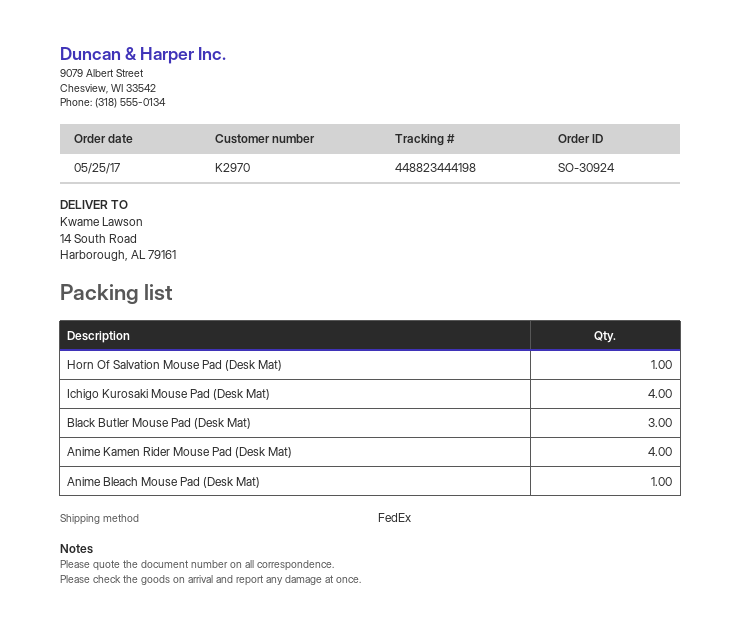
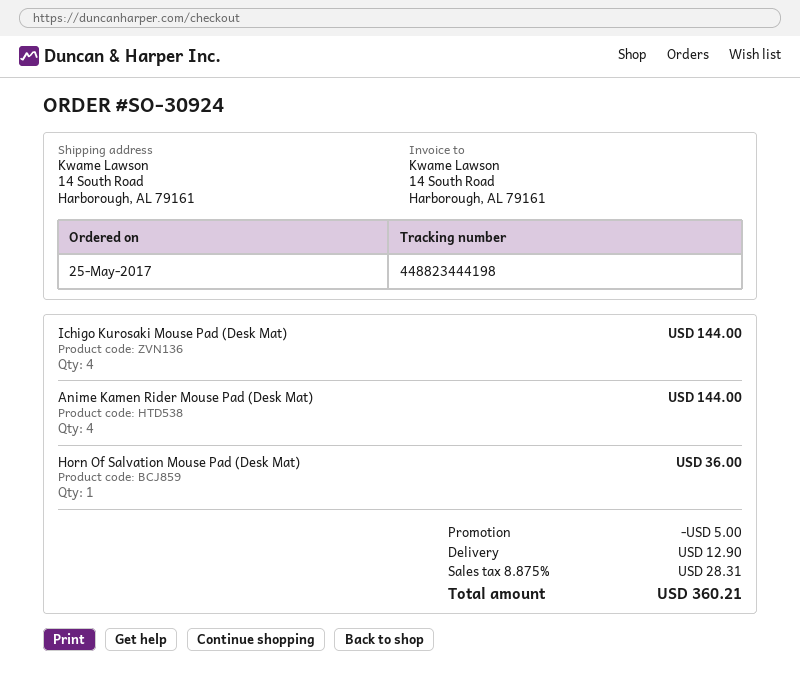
Black Butler Mouse Pad (Desk Mat): 3 -> none
Anime Bleach Mouse Pad (Desk Mat): 1 -> none

